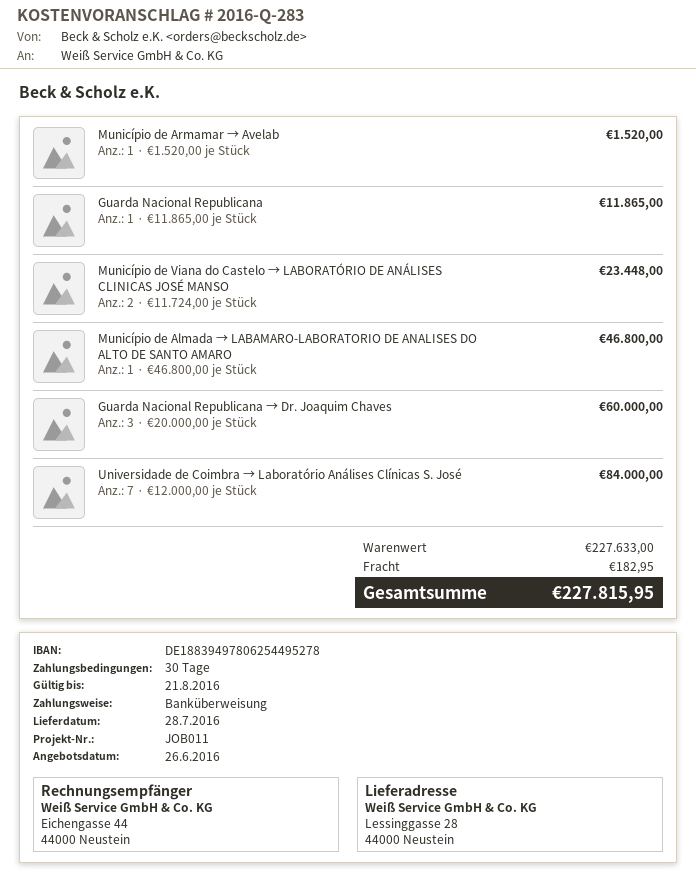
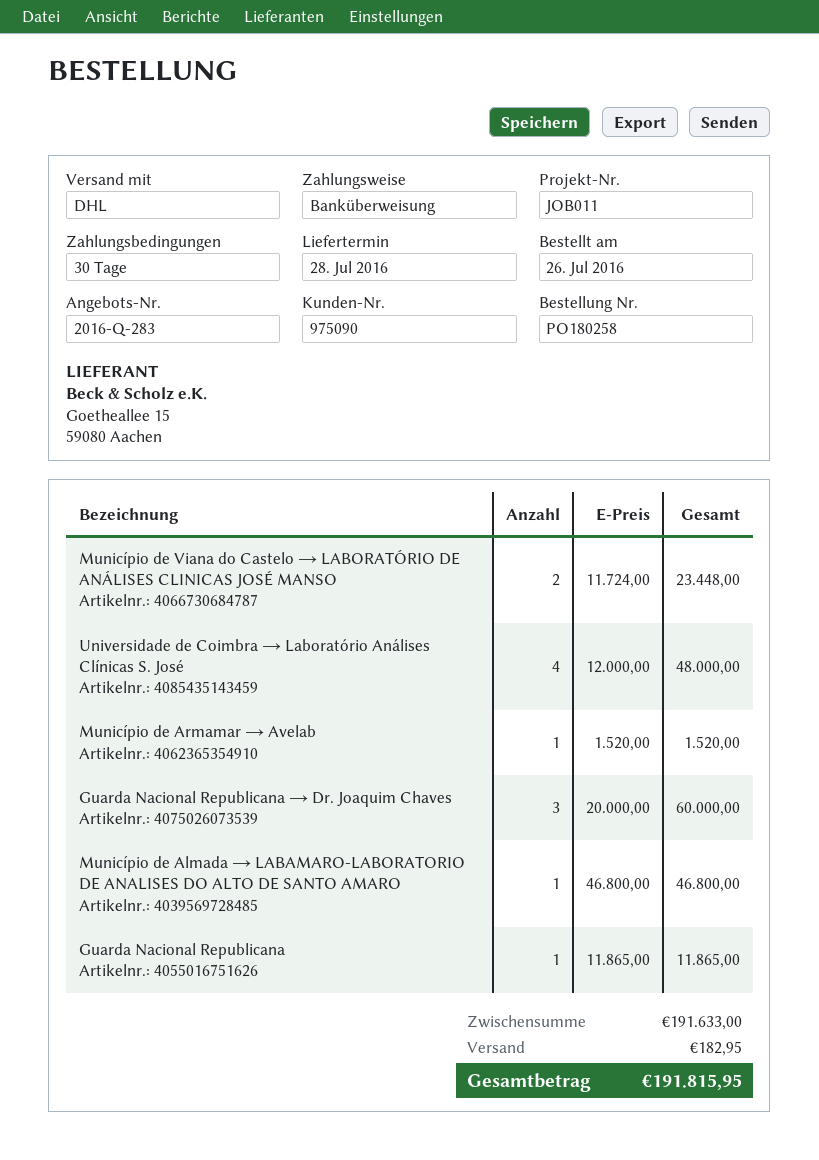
Universidade de Coimbra → Laboratório Análises Clínicas S. José: 7 x 12000.00 = 84000.00 -> 4 x 12000.00 = 48000.00
subtotal: 227633.00 -> 191633.00
total: 227815.95 -> 191815.95

